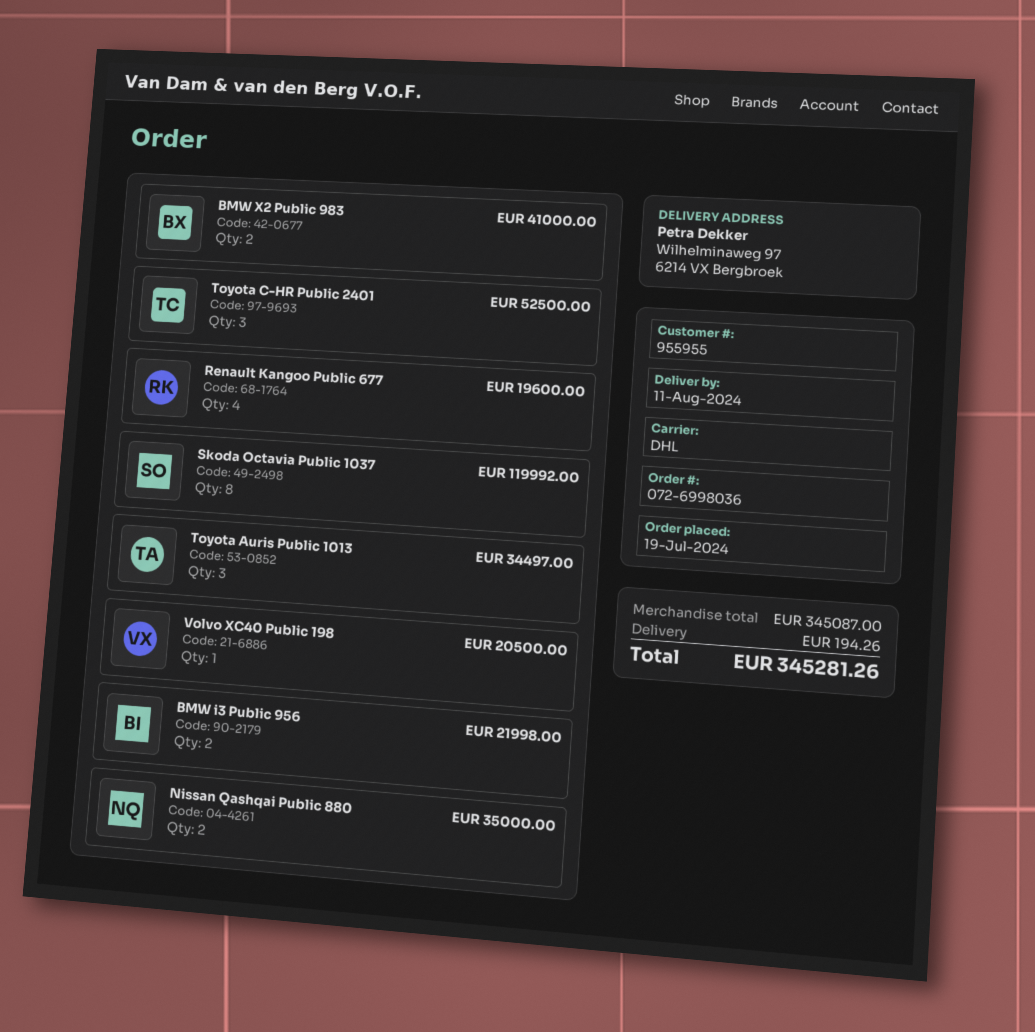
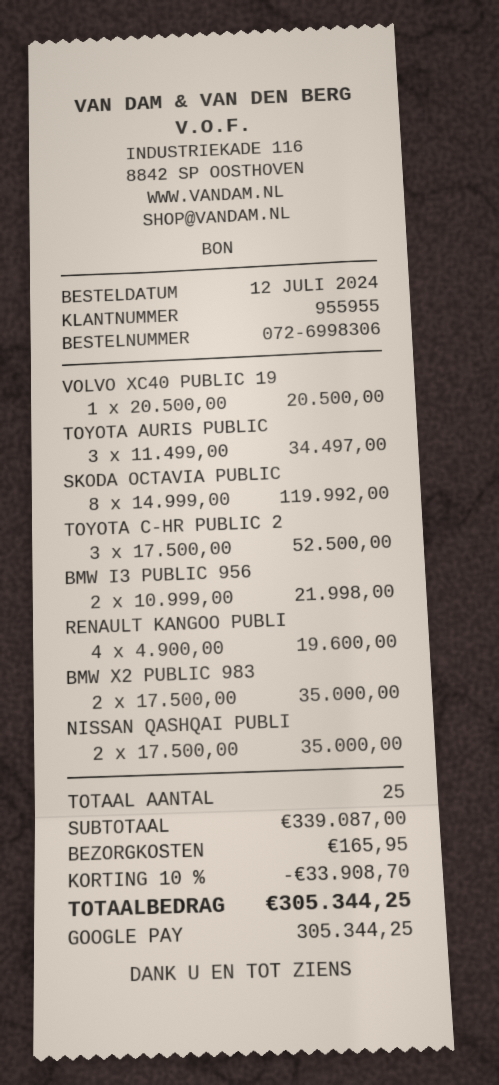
order number: 072-6998036 -> 072-6998306
order date: 2024-07-19 -> 2024-07-12
BMW X2 Public 983: 2 for 41000.00 -> 2 for 35000.00
subtotal: 345087.00 -> 339087.00
discount: none -> 10% = 33908.70
shipping: 194.26 -> 165.95
total: 345281.26 -> 305344.25

